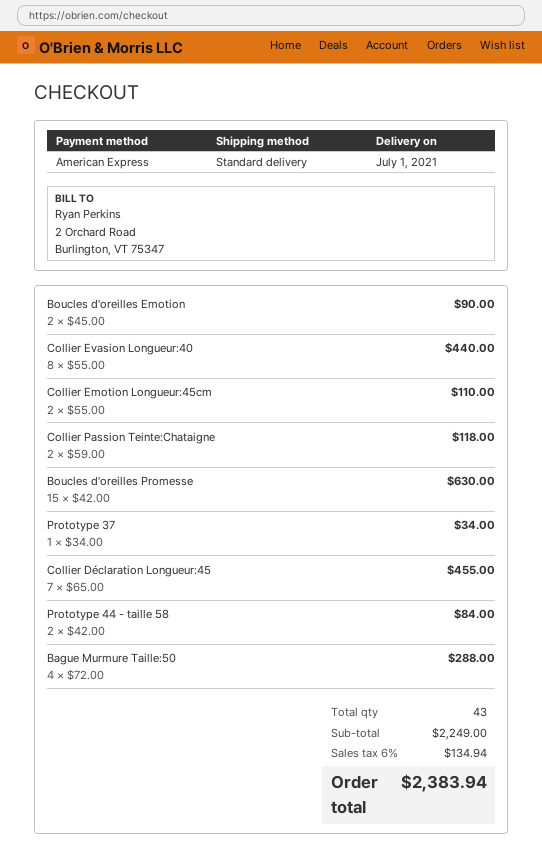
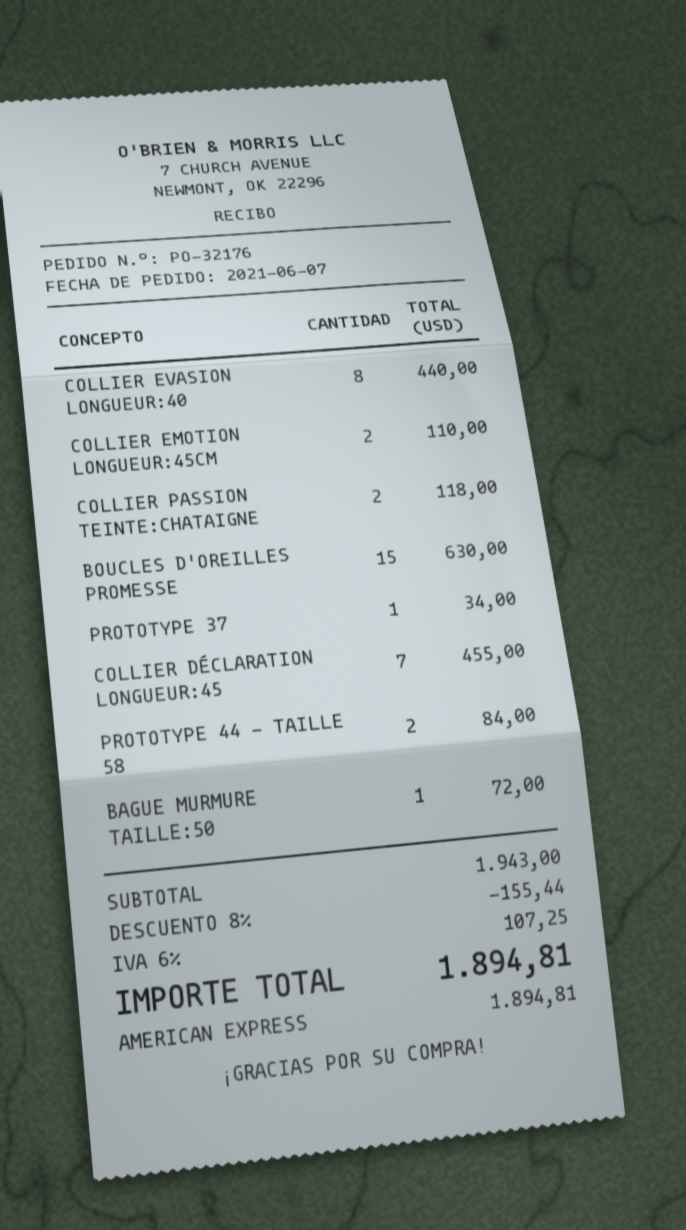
Boucles d'oreilles Emotion: 2 for 90.00 -> none
Bague Murmure Taille:50: 4 for 288.00 -> 1 for 72.00
subtotal: 2249.00 -> 1943.00
discount: none -> 8% = 155.44
tax: 6% = 134.94 -> 6% = 107.25
total: 2383.94 -> 1894.81

